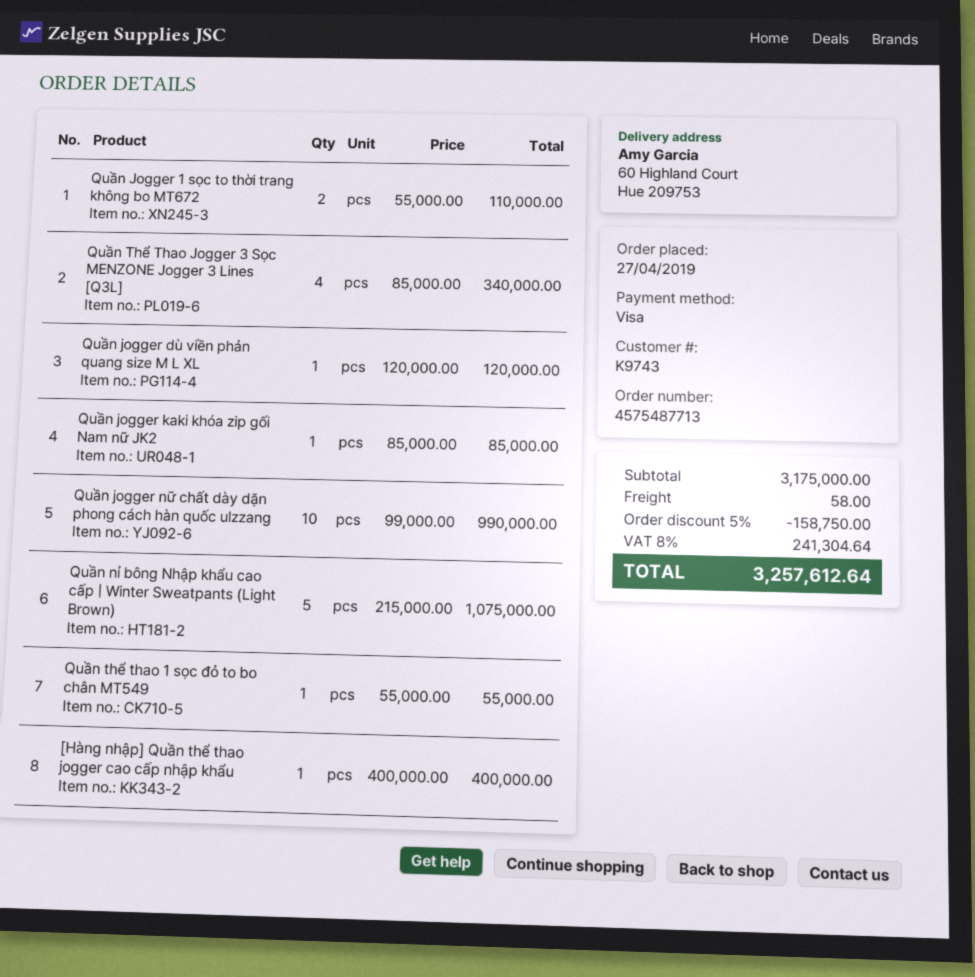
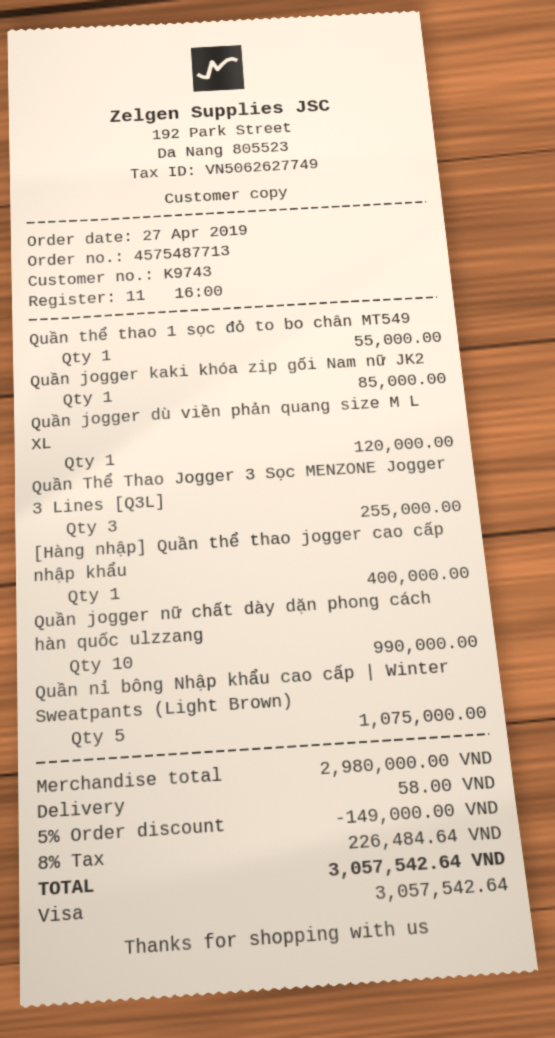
Quần Jogger 1 sọc to thời trang không bo MT672: 2 for 110000.00 -> none
Quần Thể Thao Jogger 3 Sọc MENZONE Jogger 3 Lines [Q3L]: 4 for 340000.00 -> 3 for 255000.00
subtotal: 3175000.00 -> 2980000.00
discount: 5% = 158750.00 -> 5% = 149000.00
tax: 8% = 241304.64 -> 8% = 226484.64
total: 3257612.64 -> 3057542.64

